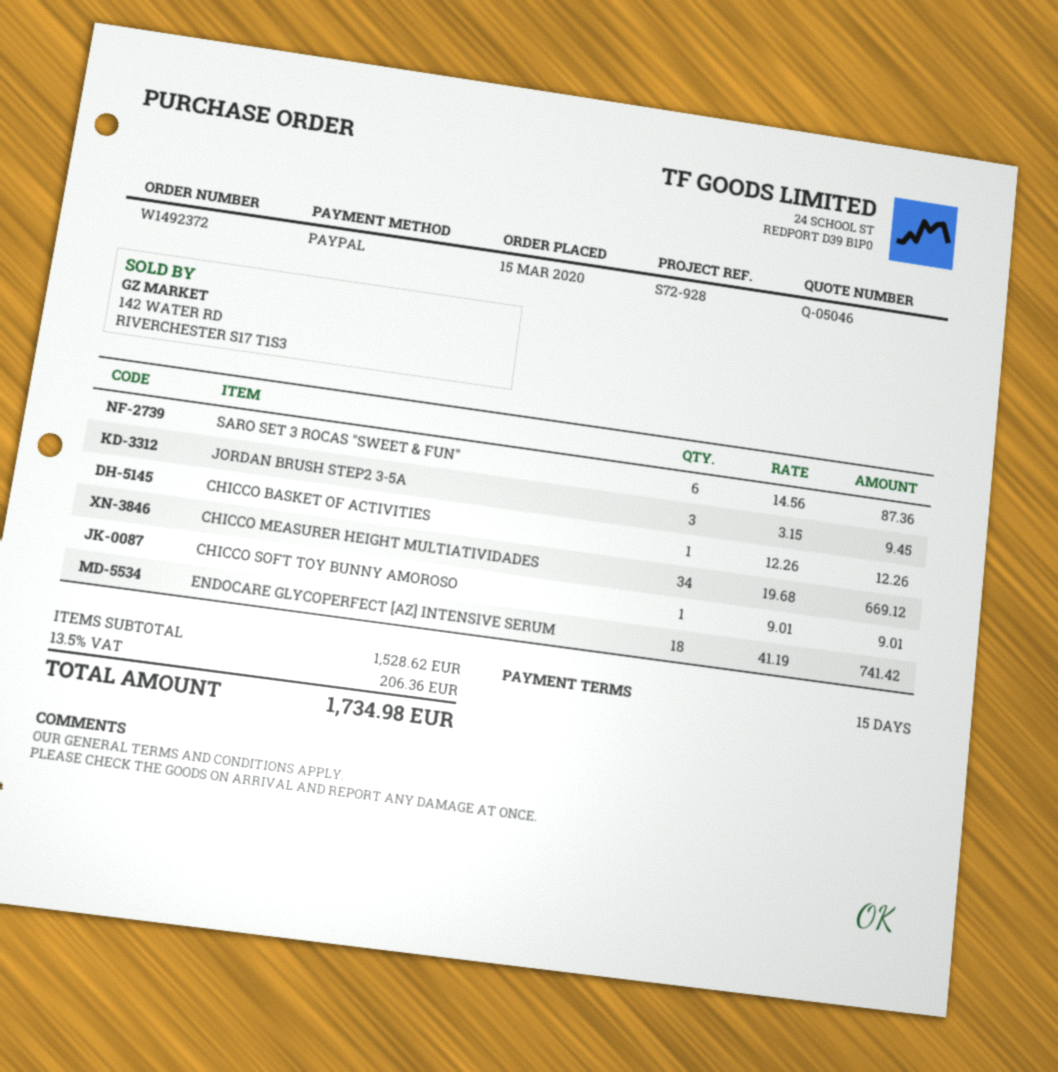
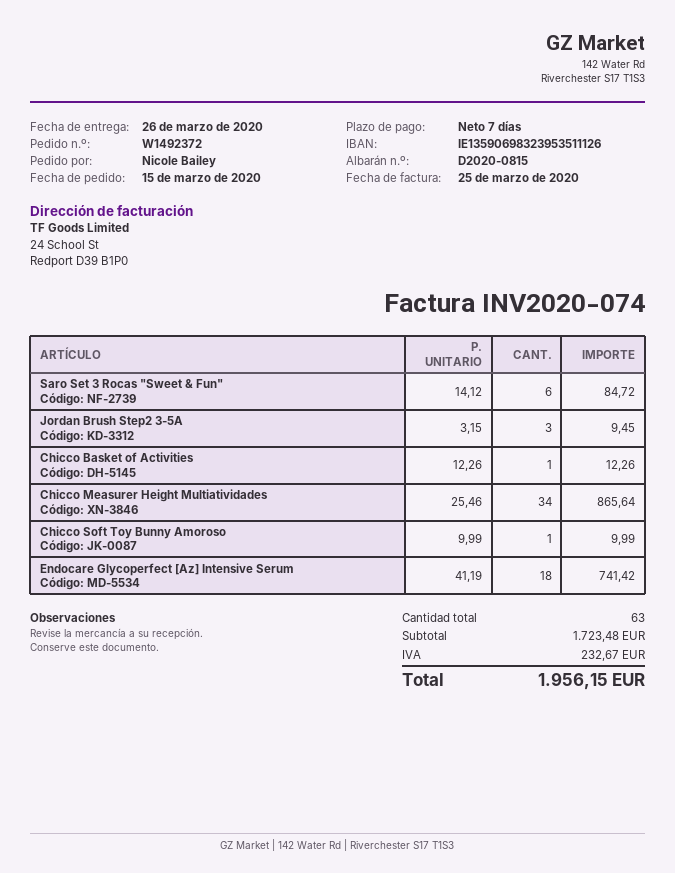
payment terms: 15 days -> 7 days
SARO SET 3 ROCAS "SWEET & FUN": 6 x 14.56 = 87.36 -> 6 x 14.12 = 84.72
CHICCO MEASURER HEIGHT MULTIATIVIDADES: 34 x 19.68 = 669.12 -> 34 x 25.46 = 865.64
CHICCO SOFT TOY BUNNY AMOROSO: 1 x 9.01 = 9.01 -> 1 x 9.99 = 9.99
subtotal: 1528.62 -> 1723.48
tax: 206.36 -> 232.67
total: 1734.98 -> 1956.15

